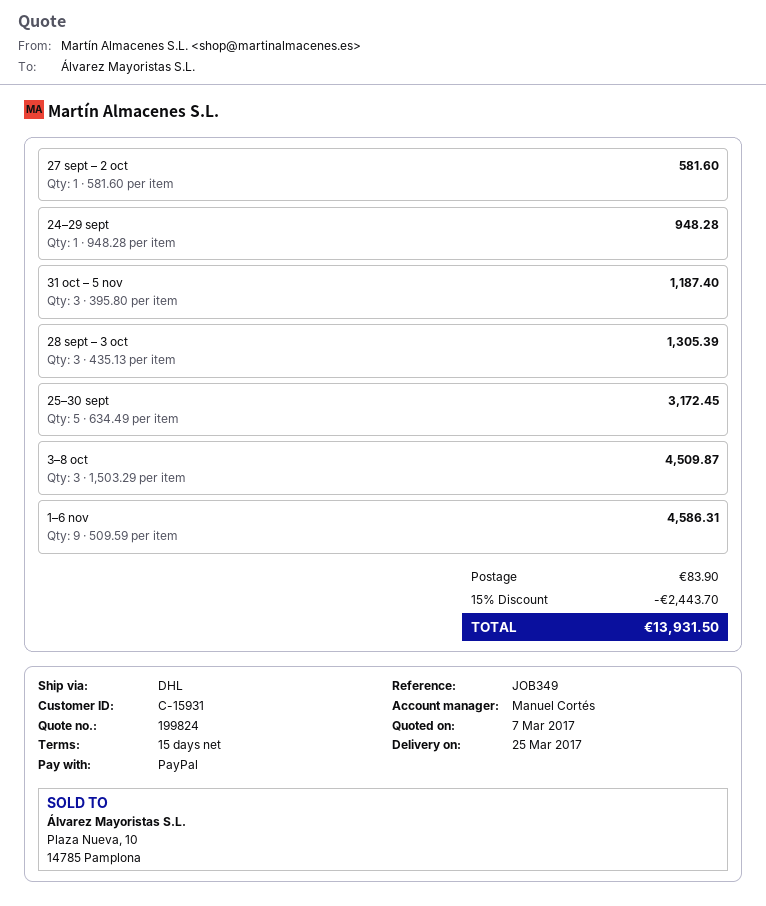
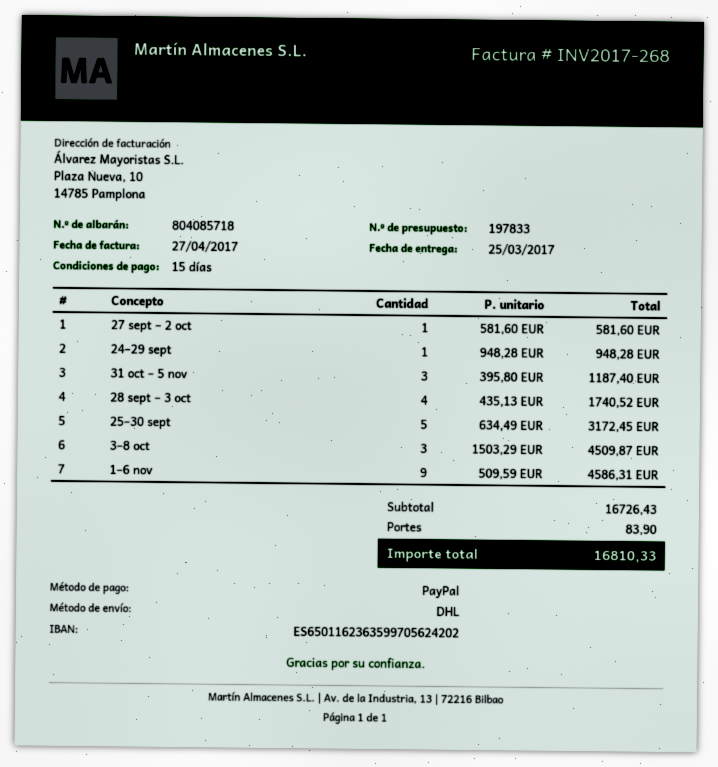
quote number: 199824 -> 197833
28 sept – 3 oct: 3 x 435.13 = 1305.39 -> 4 x 435.13 = 1740.52
discount: 15% = 2443.70 -> none
total: 13931.50 -> 16810.33

